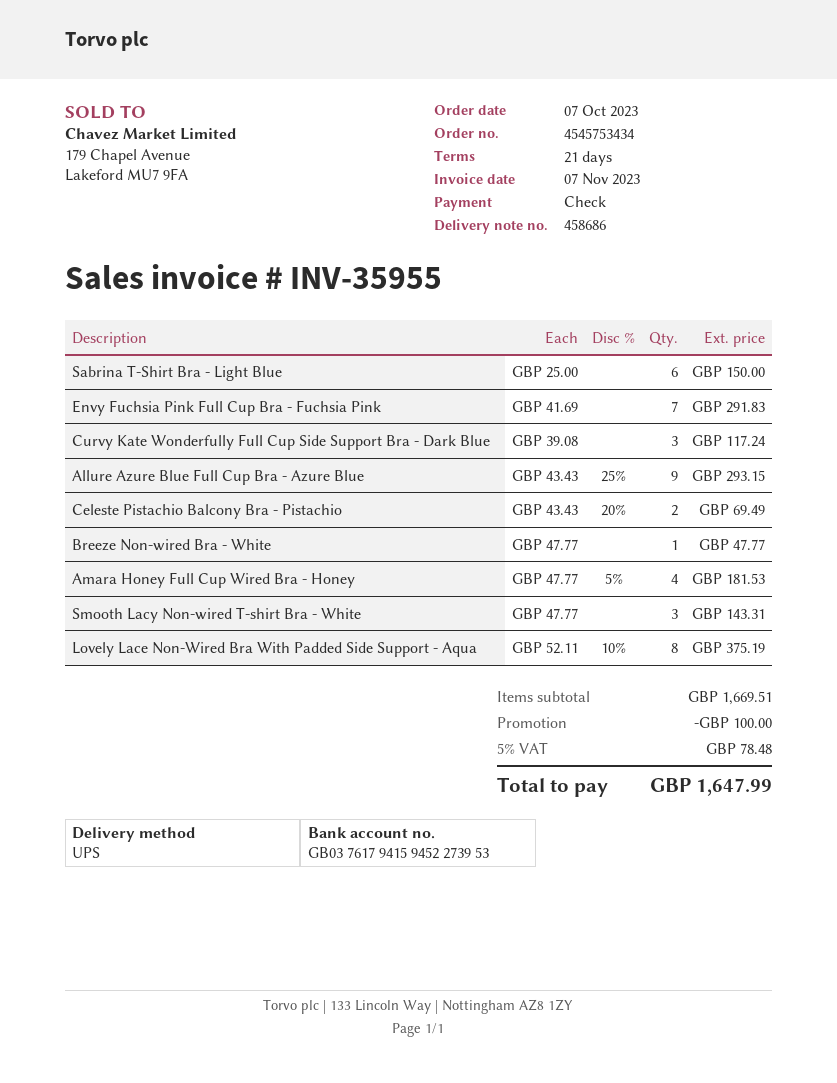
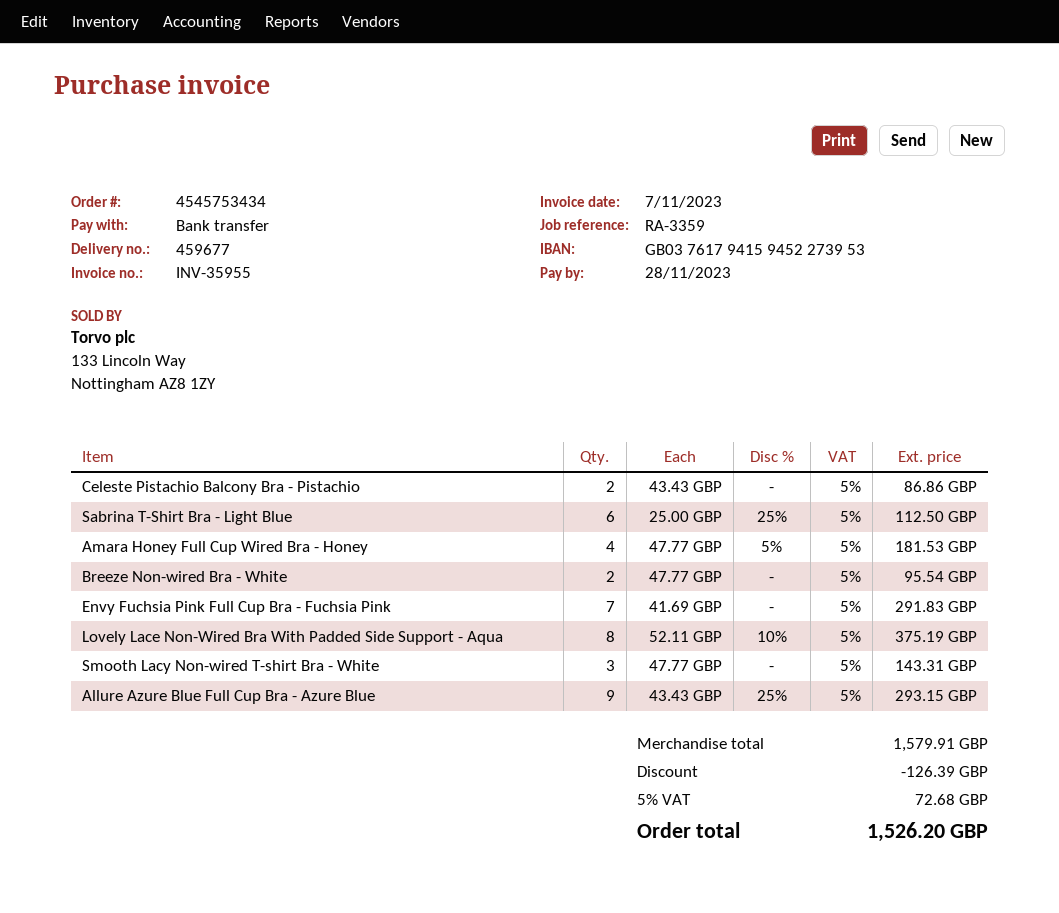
delivery note number: 458686 -> 459677
payment method: cheque -> bank transfer
Sabrina T-Shirt Bra - Light Blue: 6 x 25.00 = 150.00 -> 6 x 25.00 - 25% = 112.50
Curvy Kate Wonderfully Full Cup Side Support Bra - Dark Blue: 3 x 39.08 = 117.24 -> none
Celeste Pistachio Balcony Bra - Pistachio: 2 x 43.43 - 20% = 69.49 -> 2 x 43.43 = 86.86
Breeze Non-wired Bra - White: 1 x 47.77 = 47.77 -> 2 x 47.77 = 95.54
subtotal: 1669.51 -> 1579.91
discount: 100.00 -> 126.39
tax: 5% = 78.48 -> 5% = 72.68
total: 1647.99 -> 1526.20

